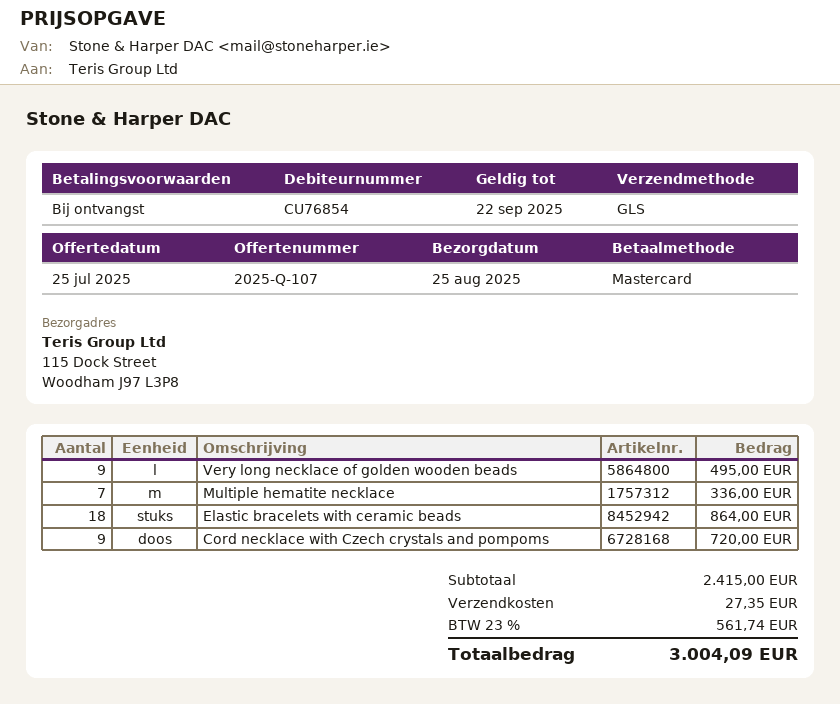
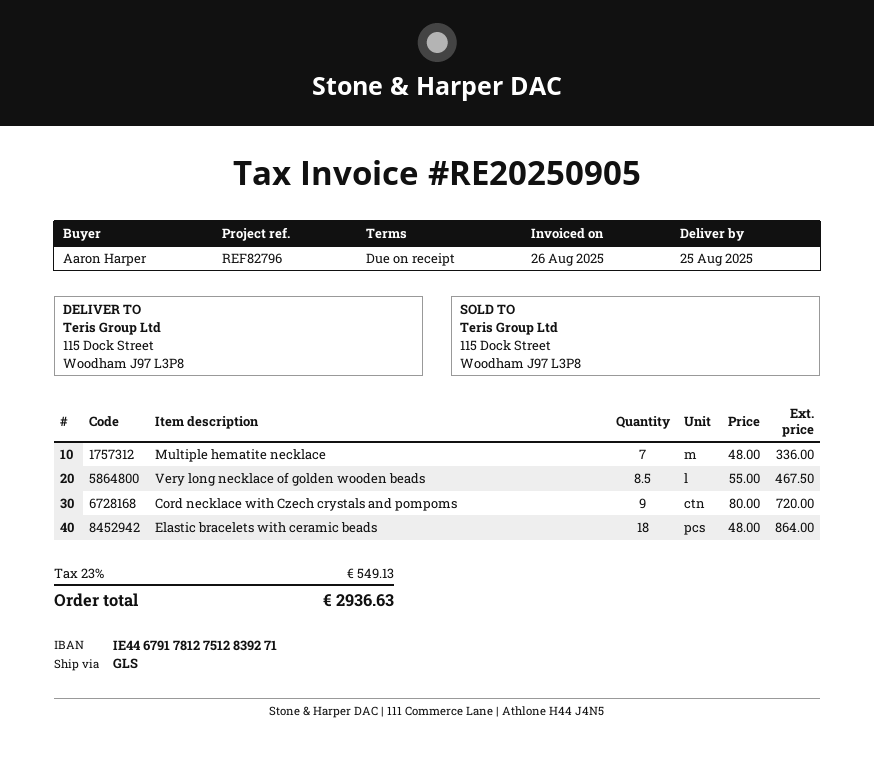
Very long necklace of golden wooden beads: 9 for 495.00 -> 8.5 for 467.50
shipping: 27.35 -> none
tax: 23% = 561.74 -> 23% = 549.13
total: 3004.09 -> 2936.63

